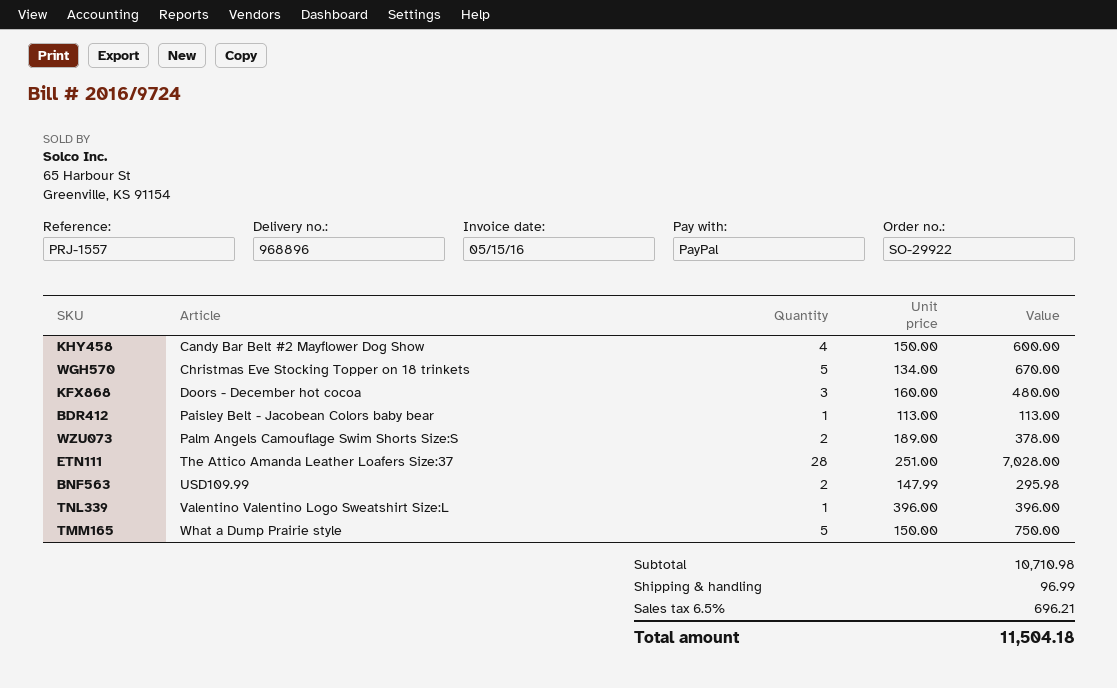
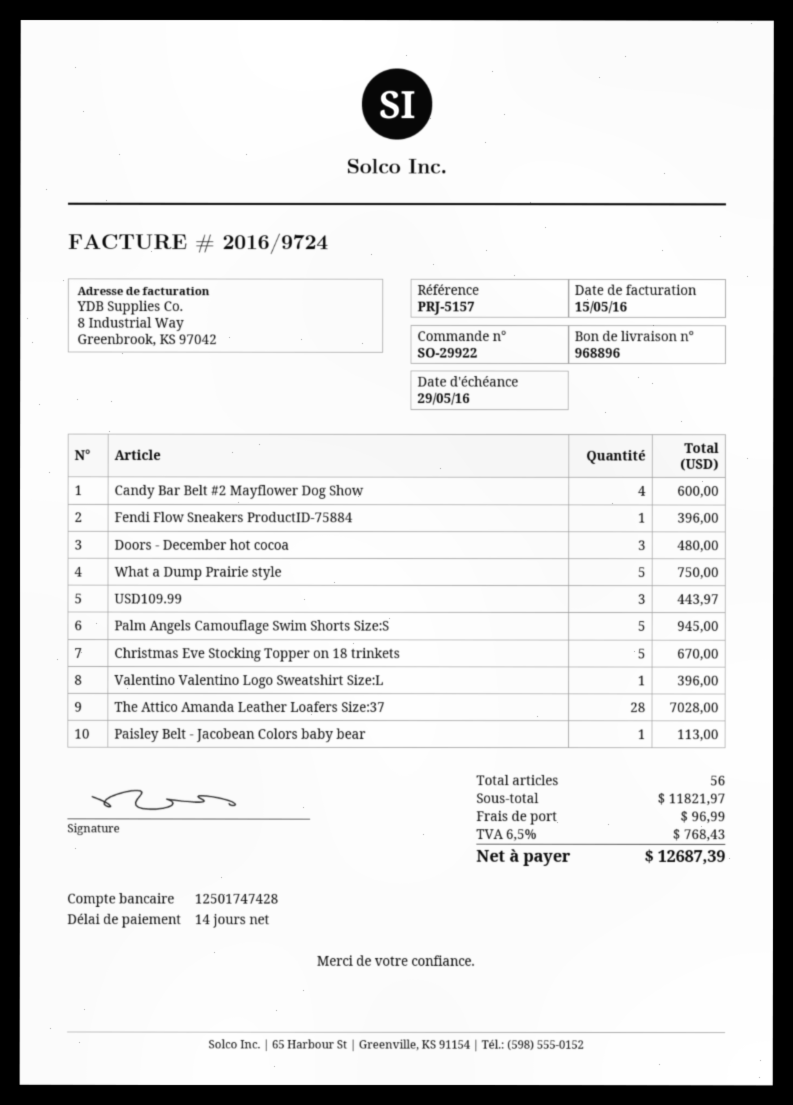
reference: PRJ-1557 -> PRJ-5157
Palm Angels Camouflage Swim Shorts Size:S: 2 for 378.00 -> 5 for 945.00
USD109.99: 2 for 295.98 -> 3 for 443.97
Fendi Flow Sneakers ProductID-75884: none -> 1 for 396.00
subtotal: 10710.98 -> 11821.97
tax: 6.5% = 696.21 -> 6.5% = 768.43
total: 11504.18 -> 12687.39

